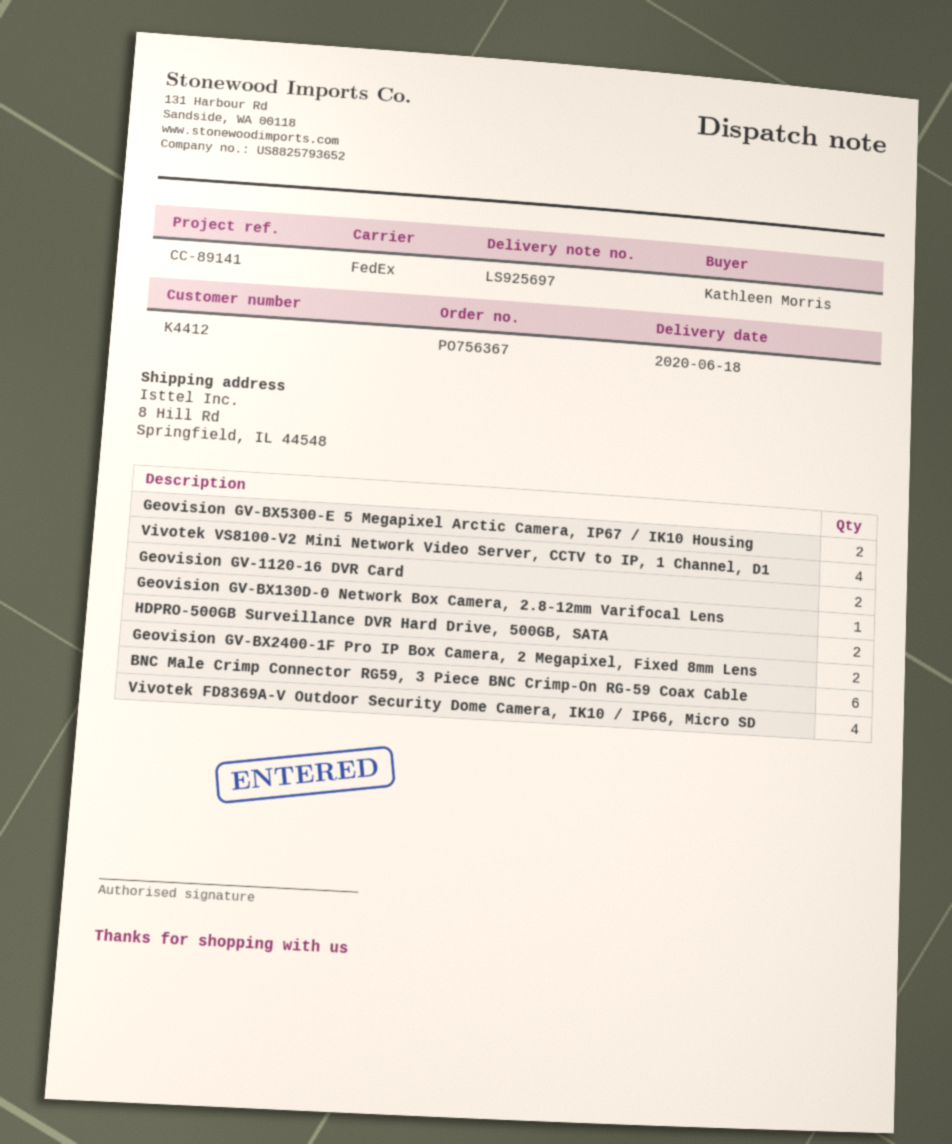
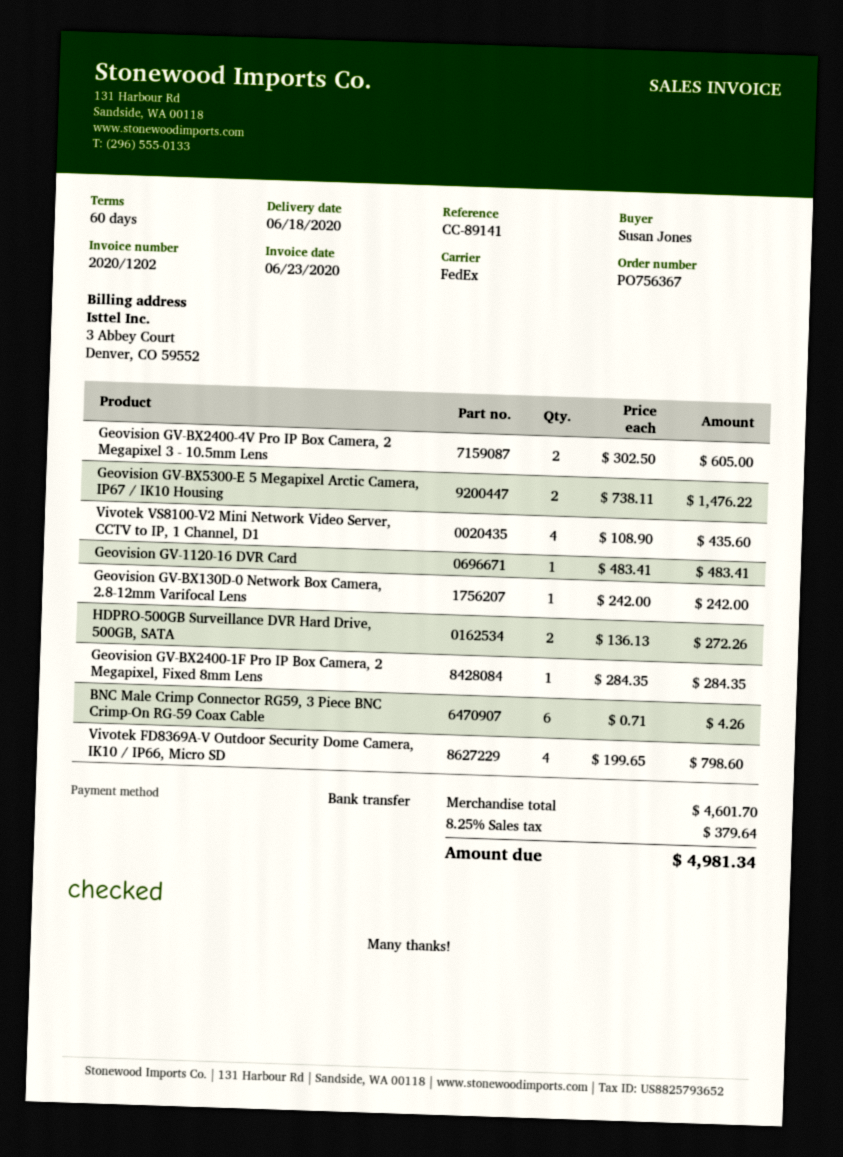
ordered by: Kathleen Morris -> Susan Jones
Geovision GV-1120-16 DVR Card: 2 -> 1
Geovision GV-BX2400-1F Pro IP Box Camera, 2 Megapixel, Fixed 8mm Lens: 2 -> 1
Geovision GV-BX2400-4V Pro IP Box Camera, 2 Megapixel 3 - 10.5mm Lens: none -> 2

